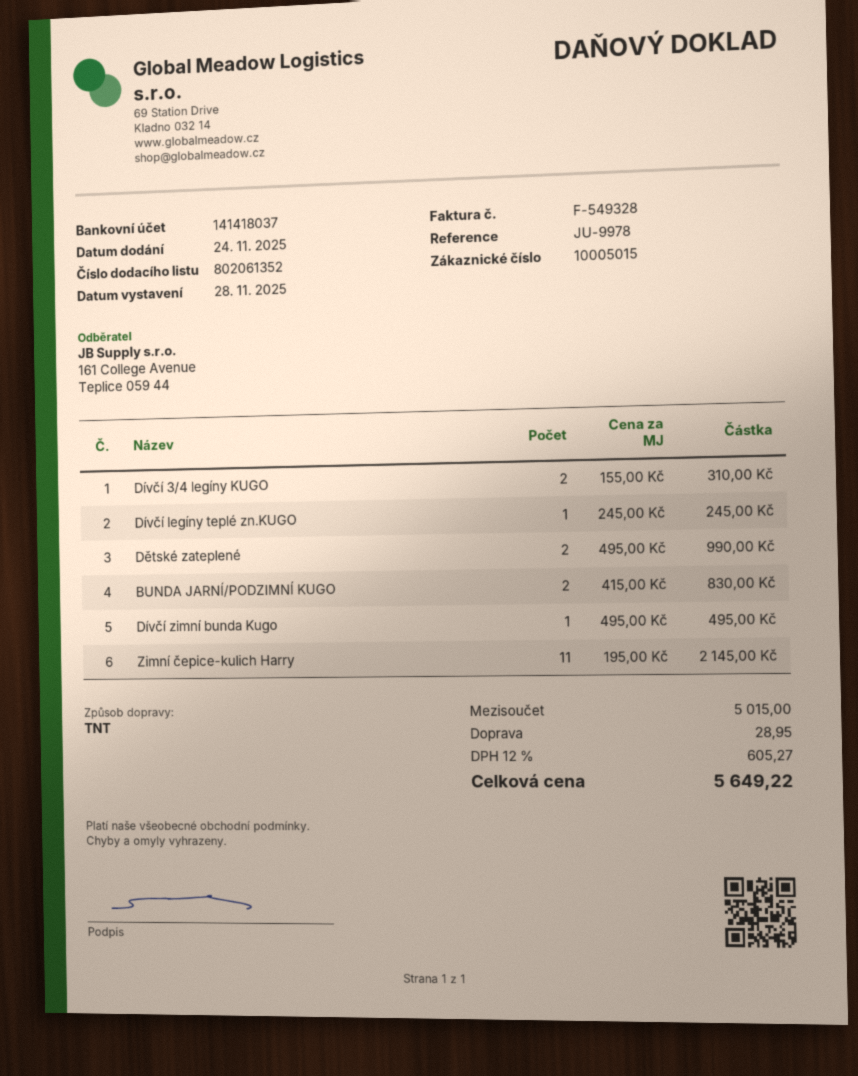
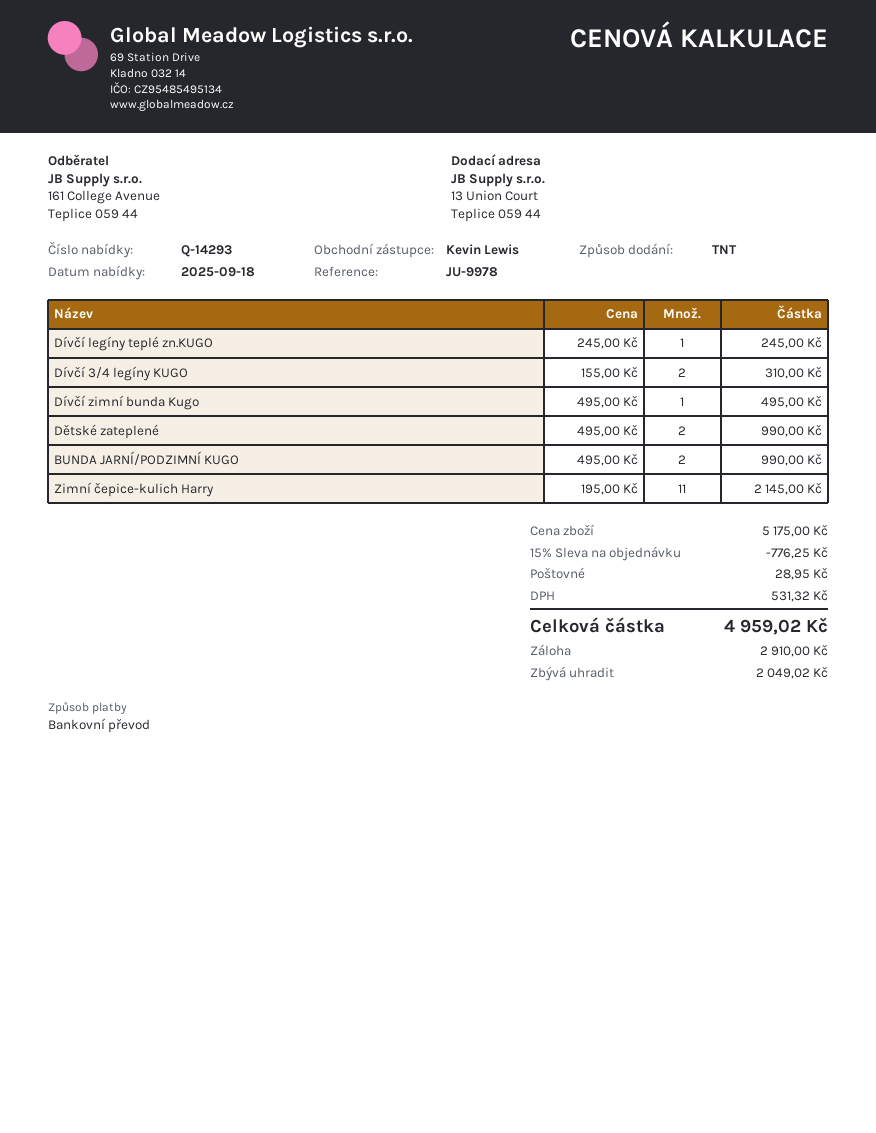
BUNDA JARNÍ/PODZIMNÍ KUGO: 2 x 415.00 = 830.00 -> 2 x 495.00 = 990.00
subtotal: 5015.00 -> 5175.00
discount: none -> 15% = 776.25
tax: 605.27 -> 531.32
total: 5649.22 -> 4959.02

